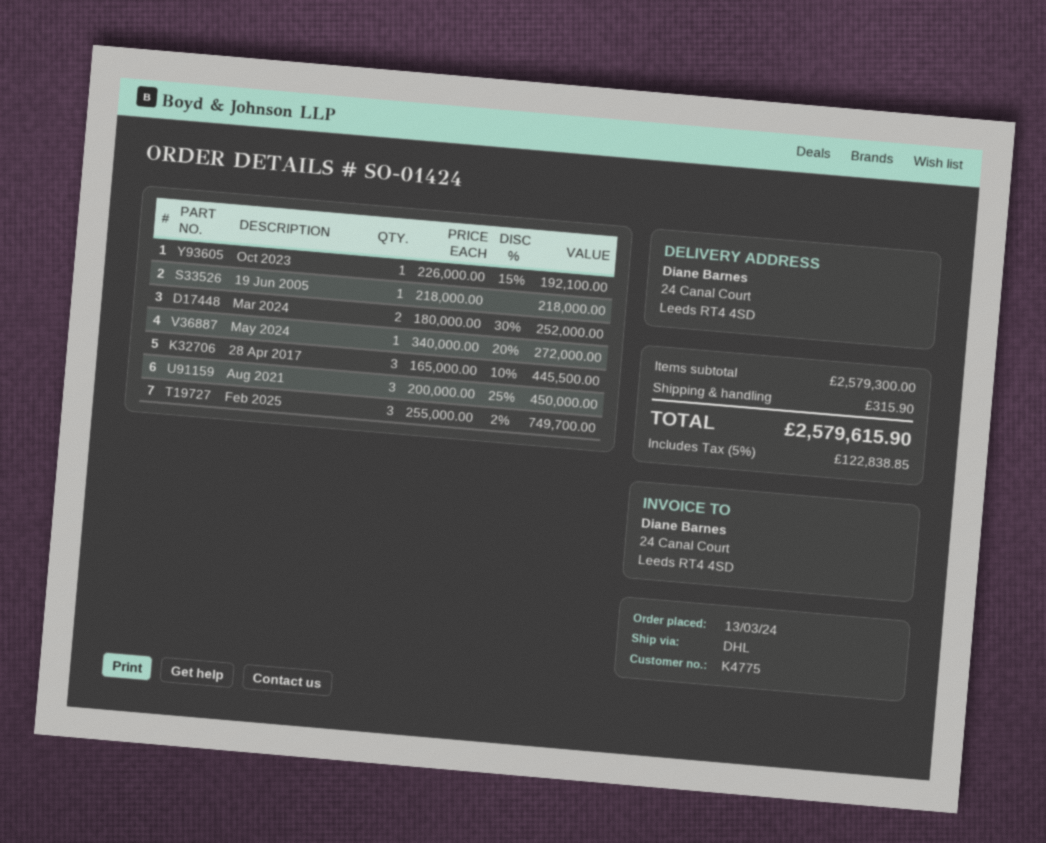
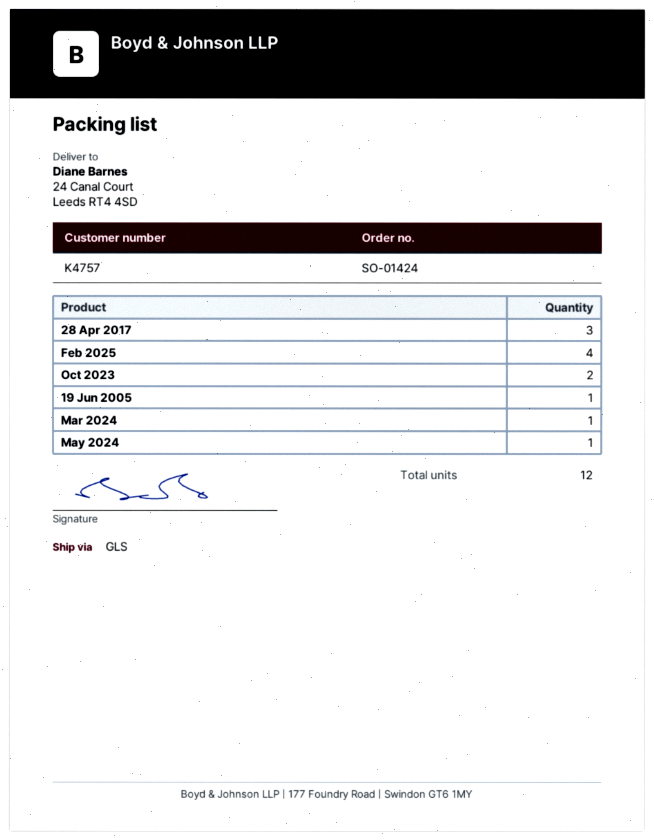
customer number: K4775 -> K4757
shipping method: DHL -> GLS
Oct 2023: 1 -> 2
Mar 2024: 2 -> 1
Aug 2021: 3 -> none
Feb 2025: 3 -> 4

